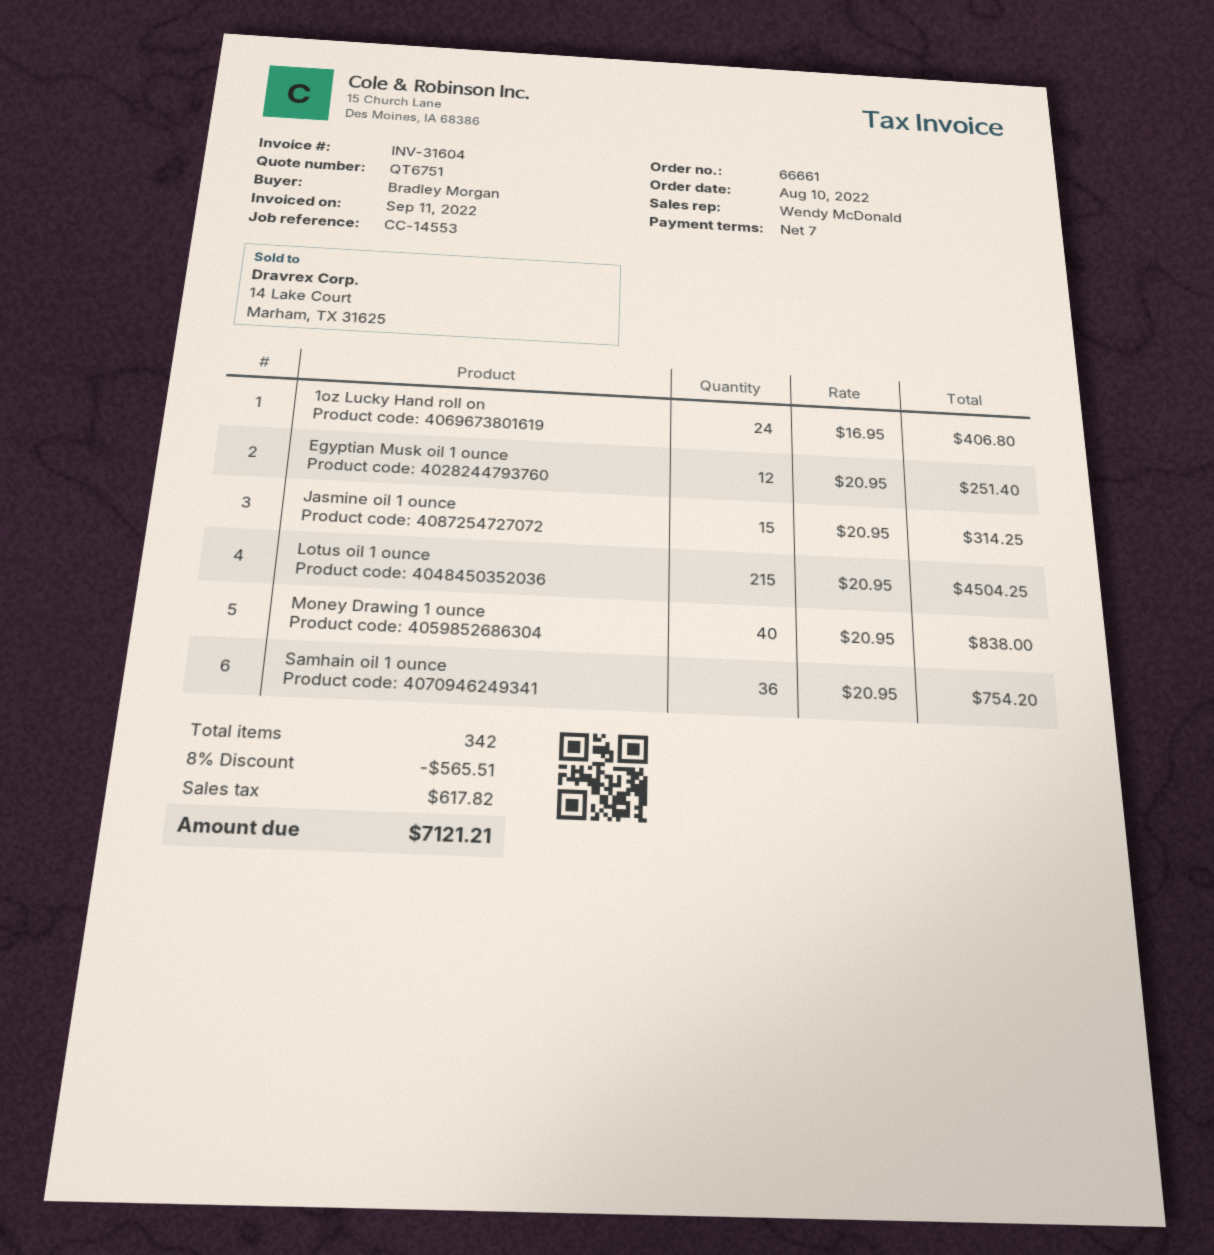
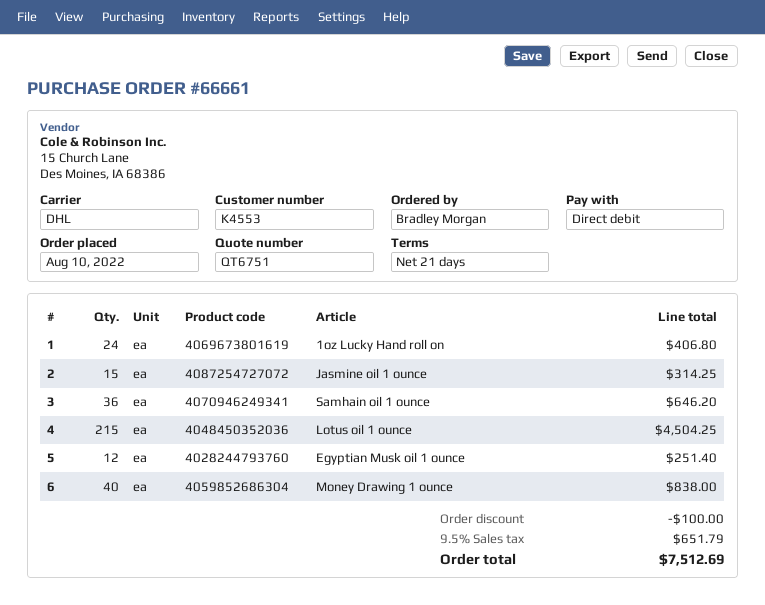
payment terms: 7 days -> 21 days
Samhain oil 1 ounce: 36 for 754.20 -> 36 for 646.20
discount: 565.51 -> 100.00
tax: 617.82 -> 651.79
total: 7121.21 -> 7512.69

